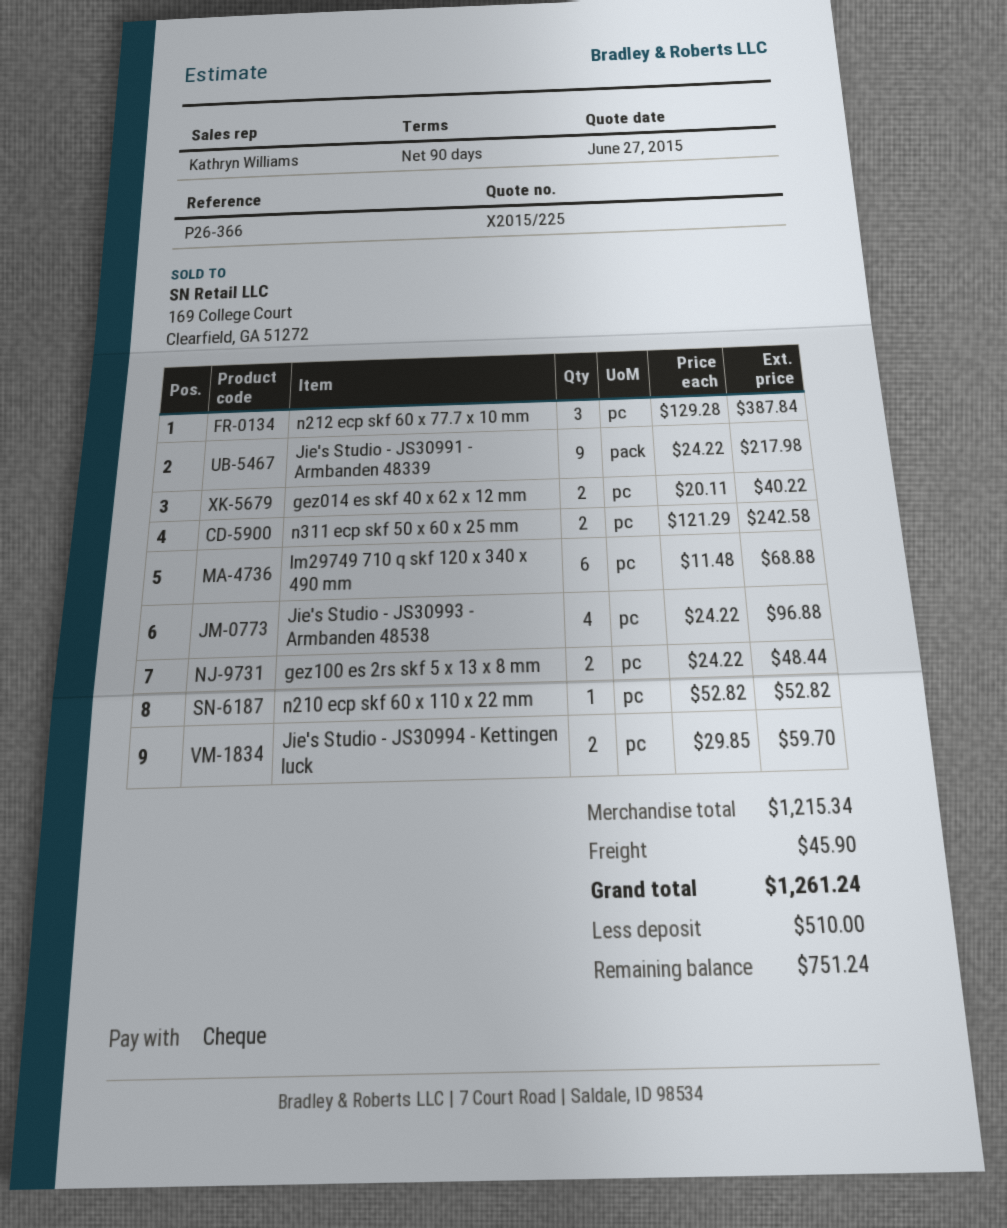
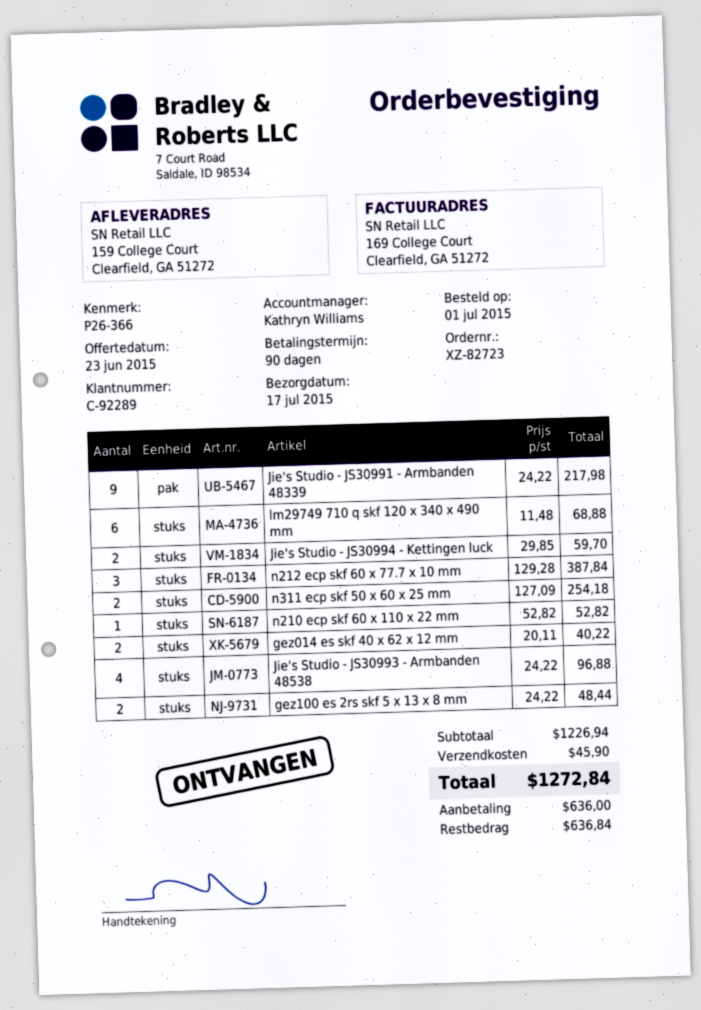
quote date: 2015-06-27 -> 2015-06-23
n311 ecp skf 50 x 60 x 25 mm: 2 x 121.29 = 242.58 -> 2 x 127.09 = 254.18
subtotal: 1215.34 -> 1226.94
total: 1261.24 -> 1272.84
deposit: 510.00 -> 636.00
balance: 751.24 -> 636.84

